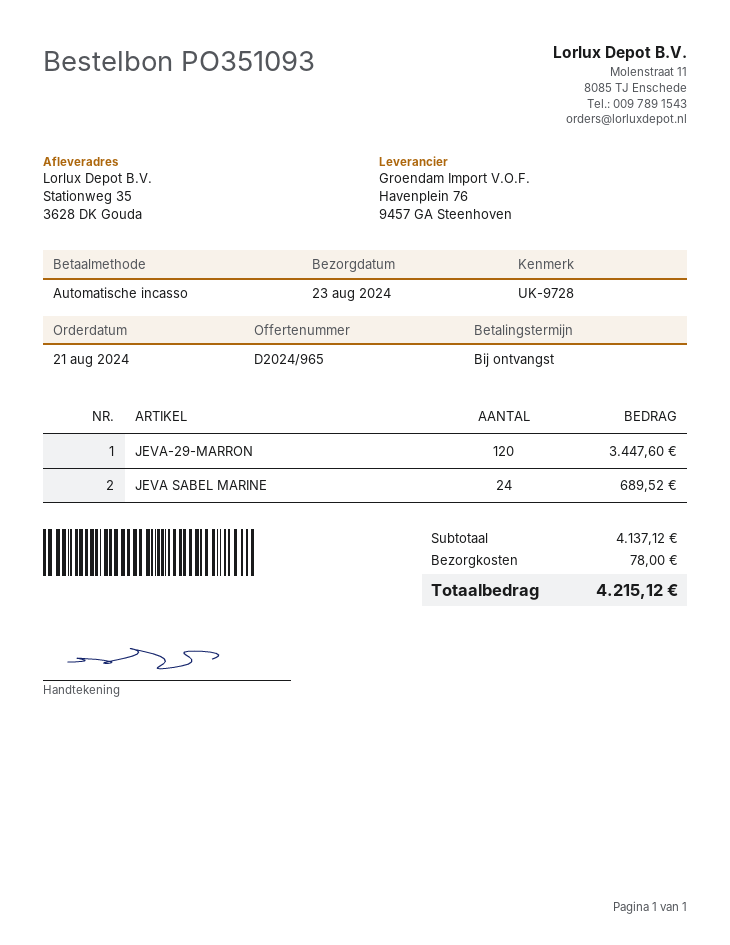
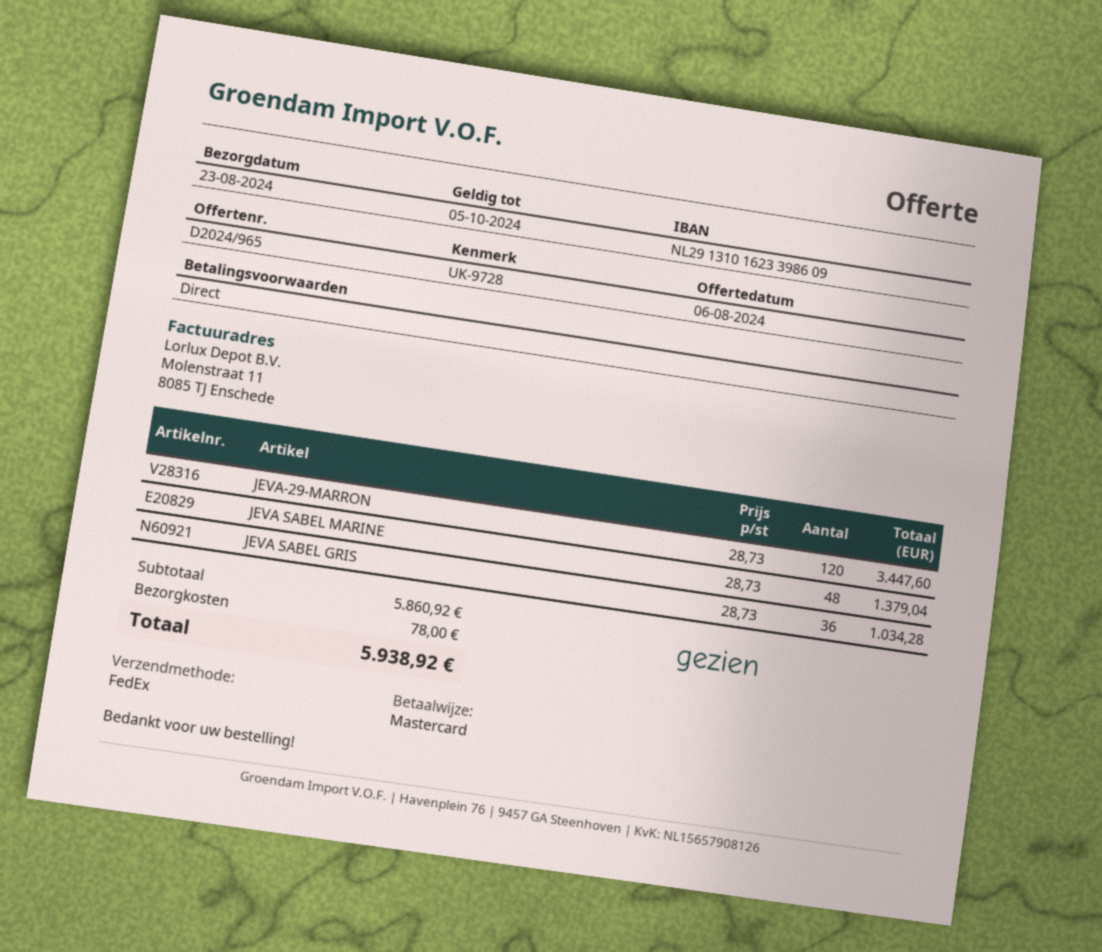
payment method: direct debit -> Mastercard
JEVA SABEL MARINE: 24 for 689.52 -> 48 for 1379.04
JEVA SABEL GRIS: none -> 36 for 1034.28
subtotal: 4137.12 -> 5860.92
total: 4215.12 -> 5938.92

